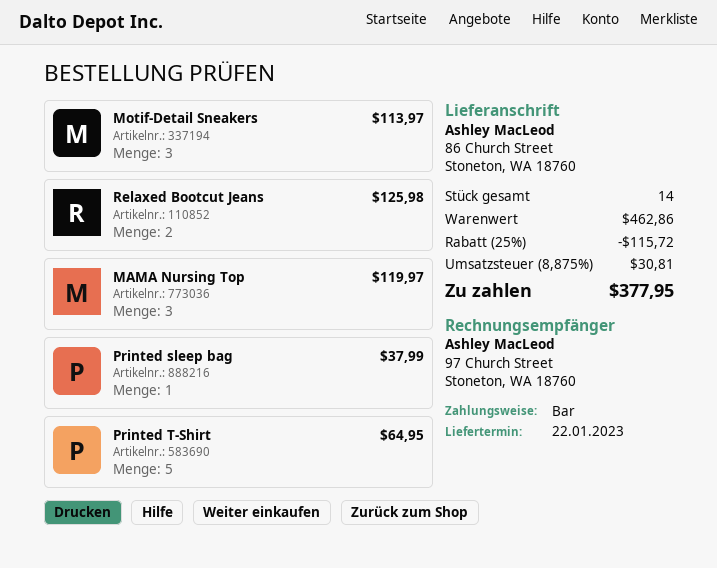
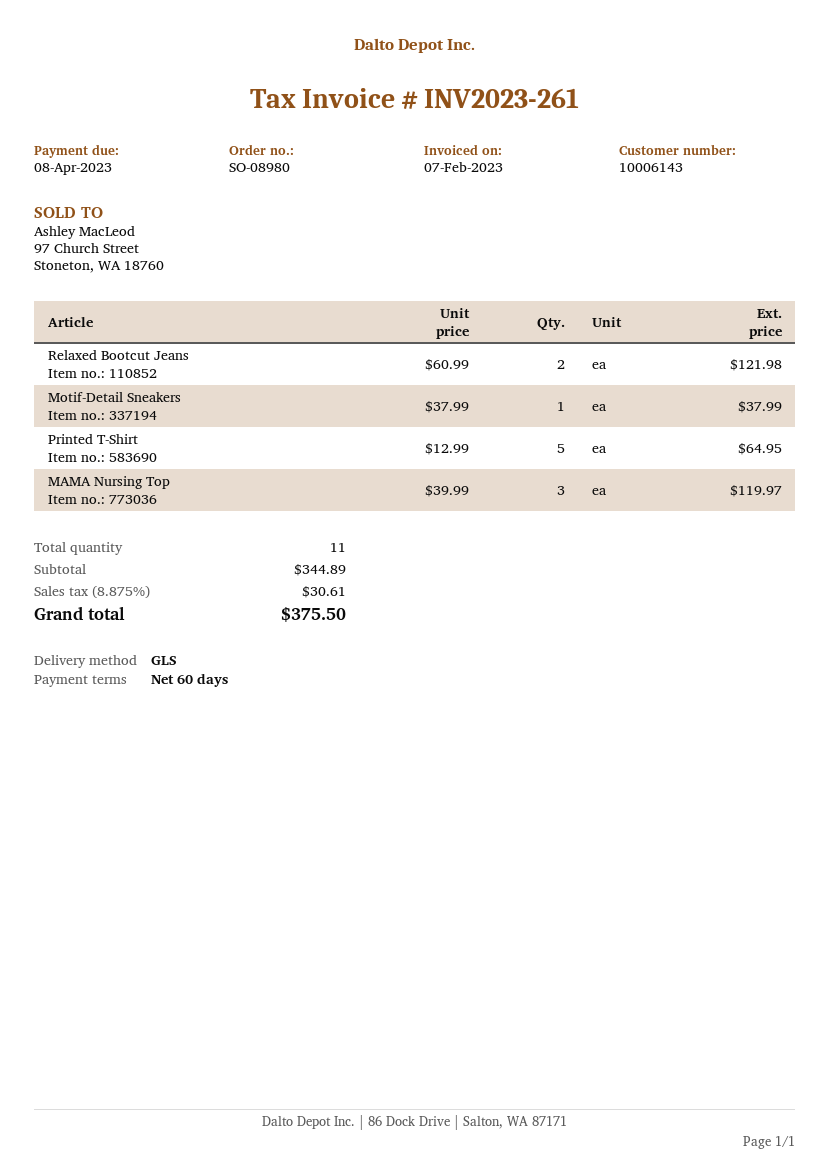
Motif-Detail Sneakers: 3 for 113.97 -> 1 for 37.99
Relaxed Bootcut Jeans: 2 for 125.98 -> 2 for 121.98
Printed sleep bag: 1 for 37.99 -> none
total quantity: 14 -> 11
subtotal: 462.86 -> 344.89
discount: 25% = 115.72 -> none
tax: 8.875% = 30.81 -> 8.875% = 30.61
total: 377.95 -> 375.50

